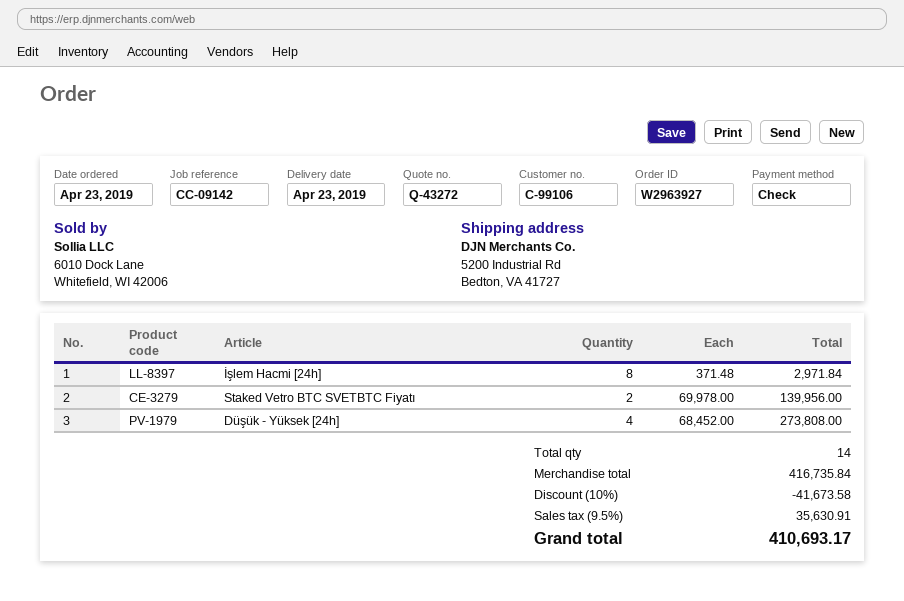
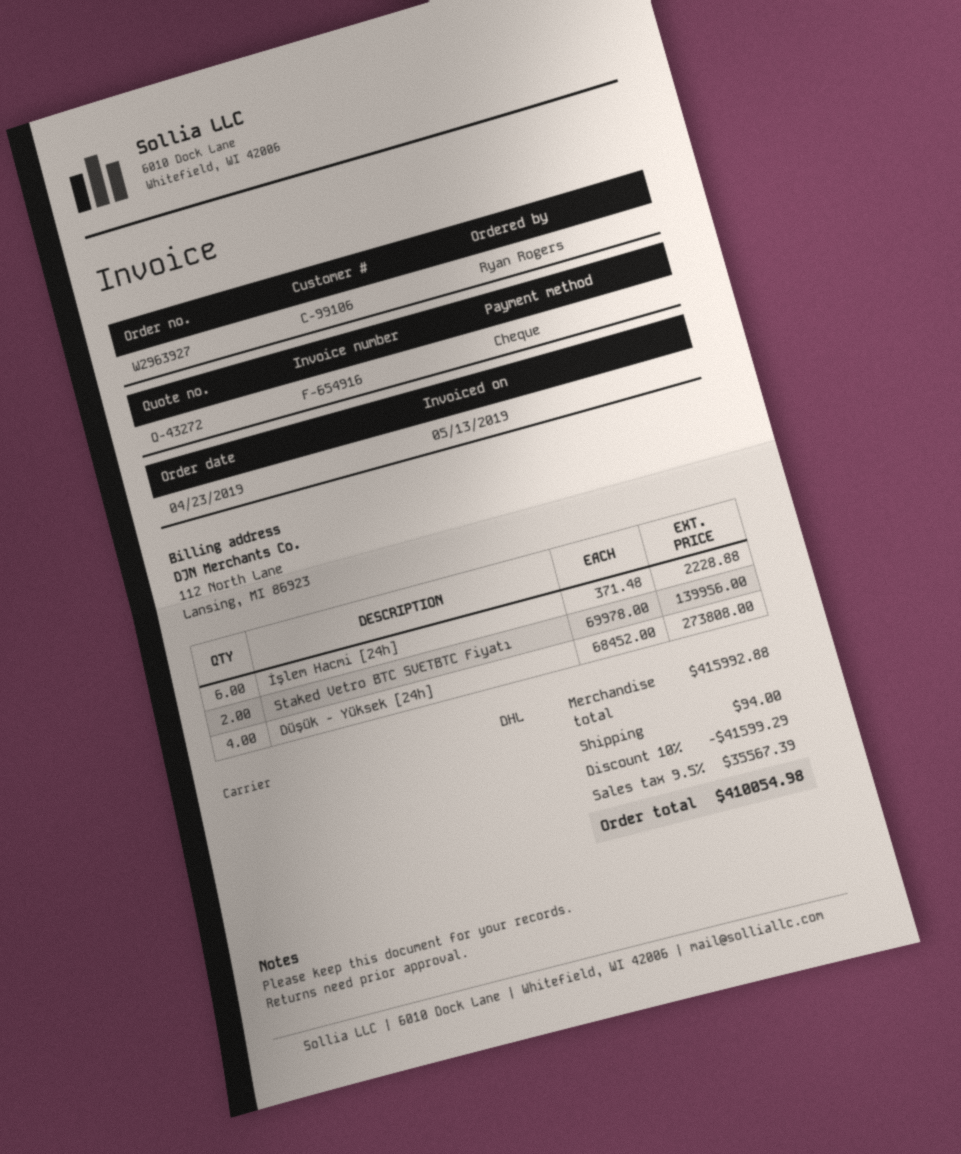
İşlem Hacmi [24h]: 8 x 371.48 = 2971.84 -> 6 x 371.48 = 2228.88
subtotal: 416735.84 -> 415992.88
discount: 10% = 41673.58 -> 10% = 41599.29
shipping: none -> 94.00
tax: 9.5% = 35630.91 -> 9.5% = 35567.39
total: 410693.17 -> 410054.98

